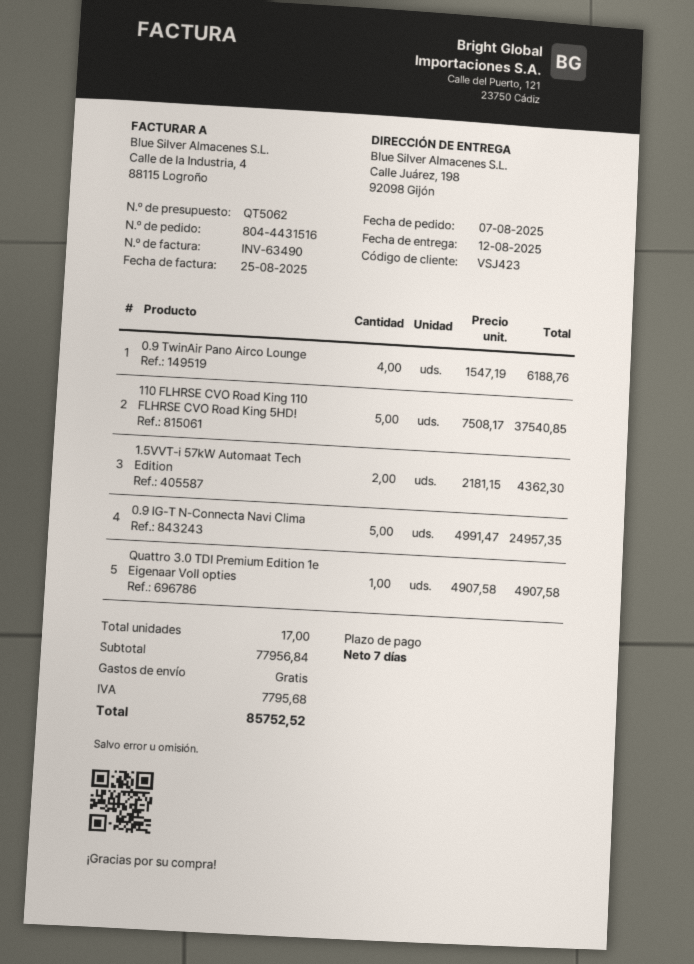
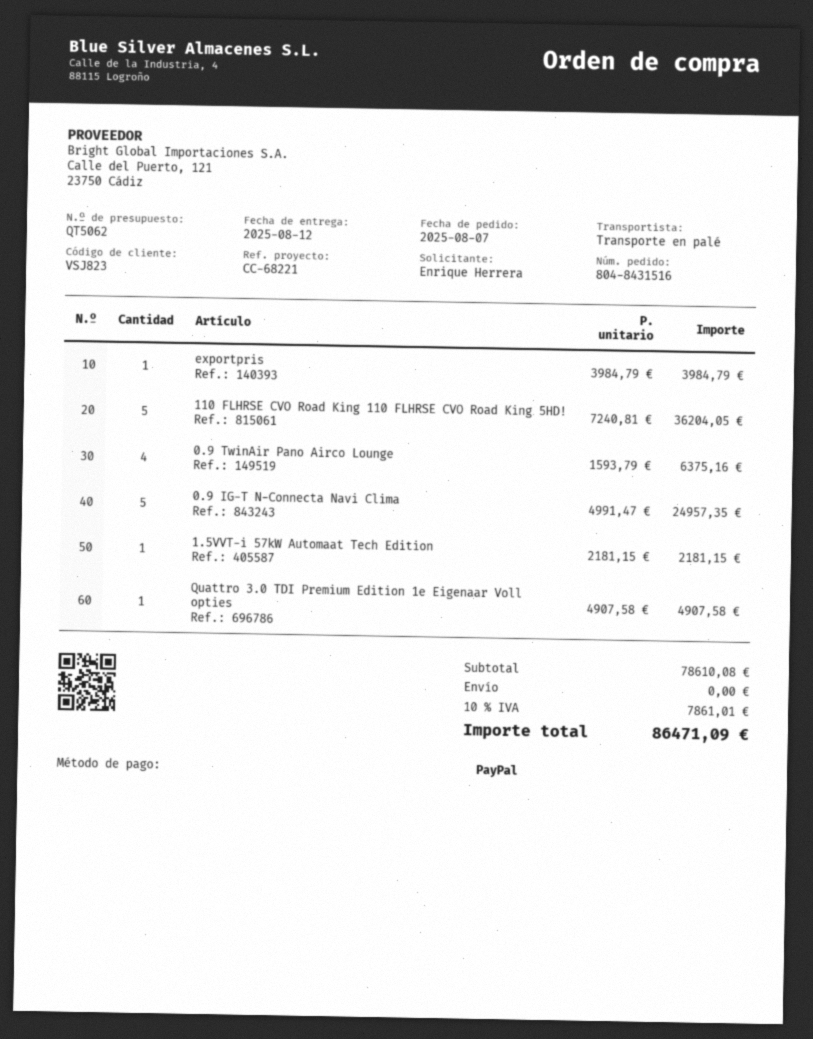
order number: 804-4431516 -> 804-8431516
customer number: VSJ423 -> VSJ823
0.9 TwinAir Pano Airco Lounge: 4 x 1547.19 = 6188.76 -> 4 x 1593.79 = 6375.16
110 FLHRSE CVO Road King 110 FLHRSE CVO Road King 5HD!: 5 x 7508.17 = 37540.85 -> 5 x 7240.81 = 36204.05
1.5VVT-i 57kW Automaat Tech Edition: 2 x 2181.15 = 4362.30 -> 1 x 2181.15 = 2181.15
exportpris: none -> 1 x 3984.79 = 3984.79
subtotal: 77956.84 -> 78610.08
tax: 7795.68 -> 7861.01
total: 85752.52 -> 86471.09

